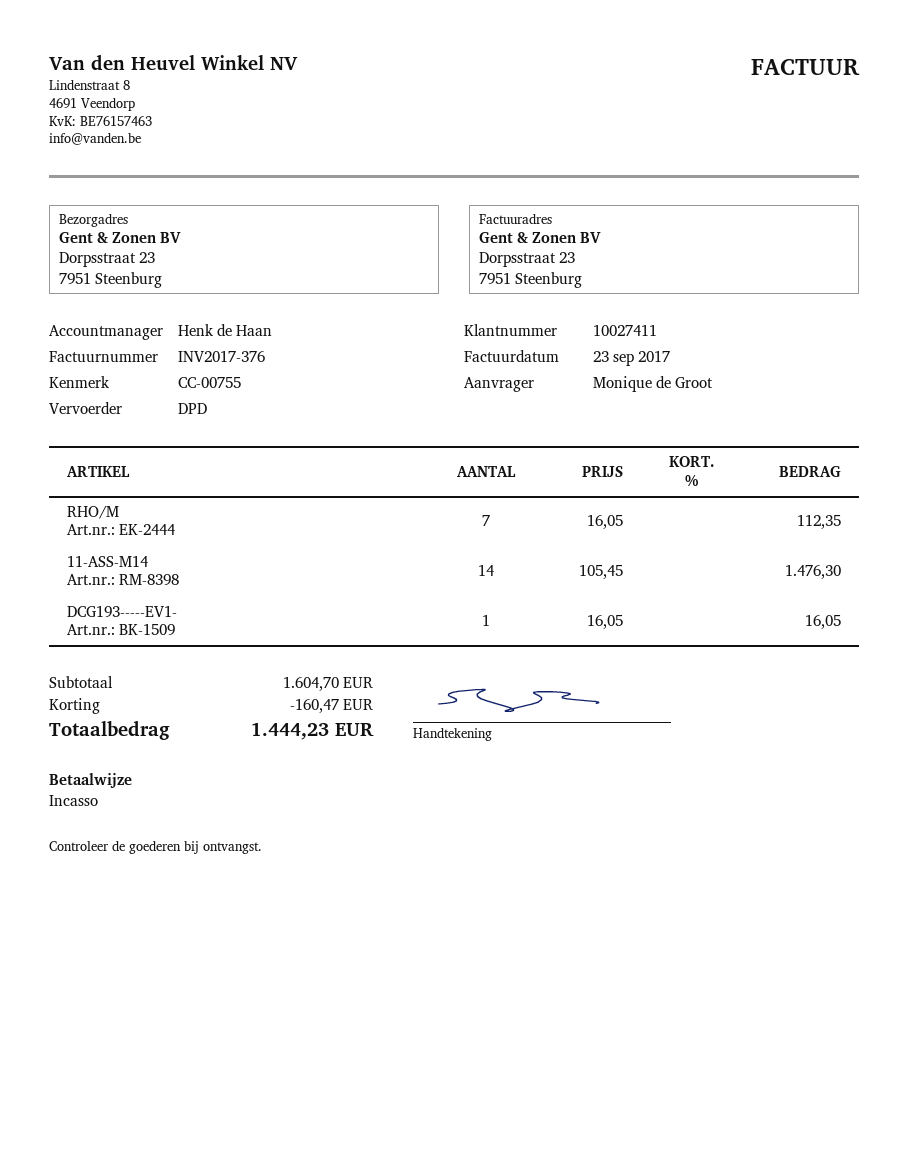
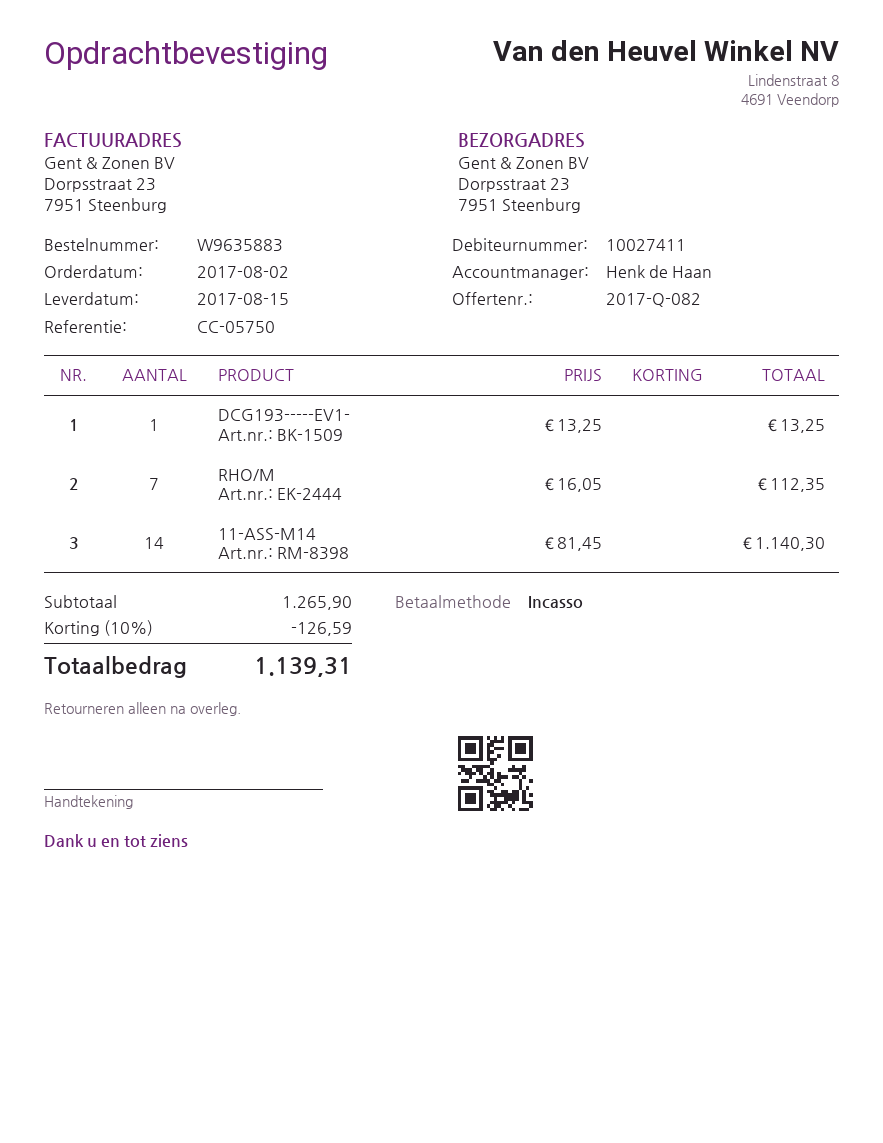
reference: CC-00755 -> CC-05750
11-ASS-M14: 14 x 105.45 = 1476.30 -> 14 x 81.45 = 1140.30
DCG193-----EV1-: 1 x 16.05 = 16.05 -> 1 x 13.25 = 13.25
subtotal: 1604.70 -> 1265.90
discount: 160.47 -> 126.59
total: 1444.23 -> 1139.31

